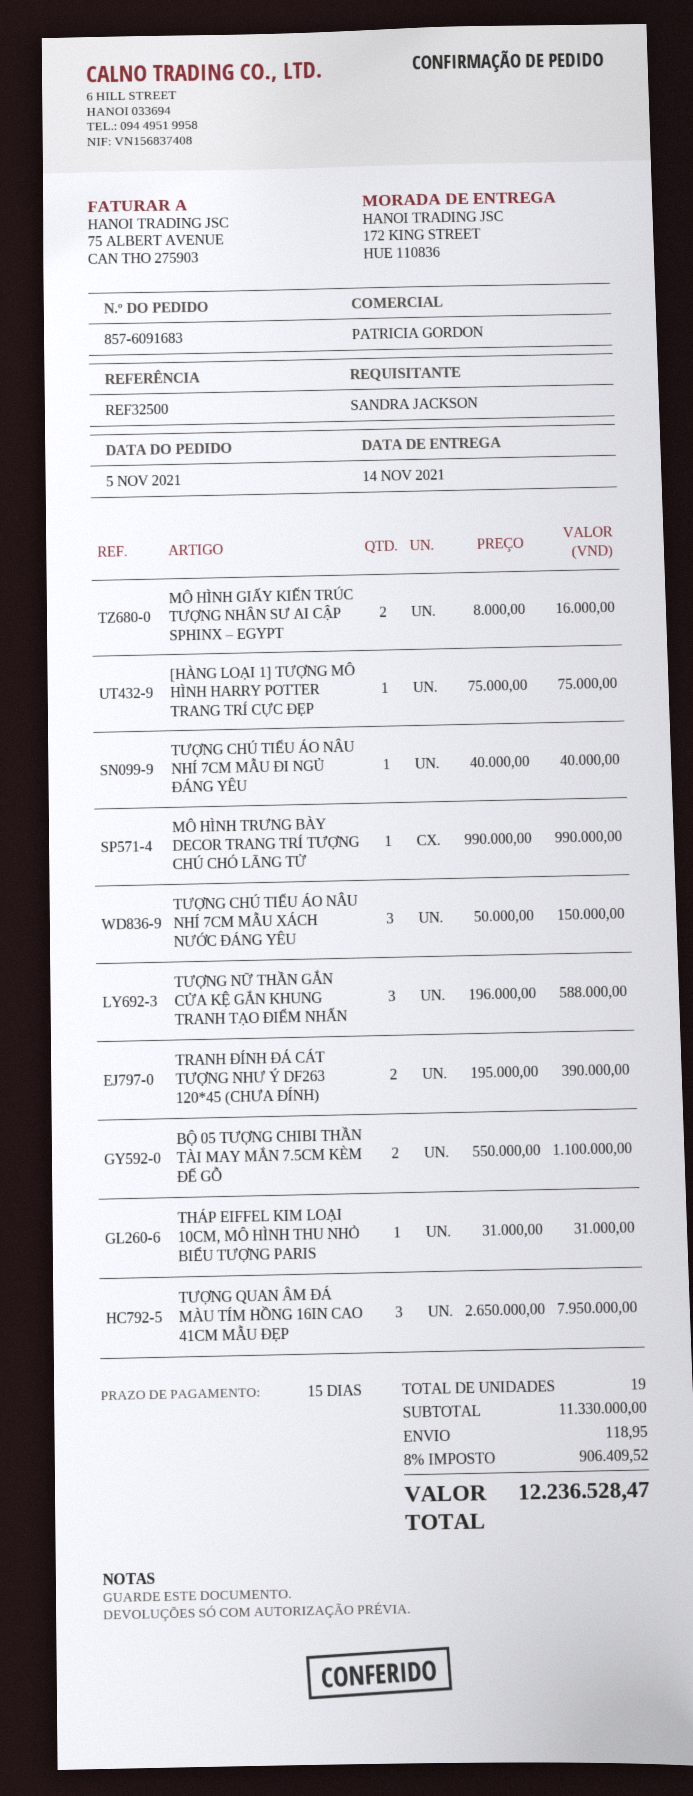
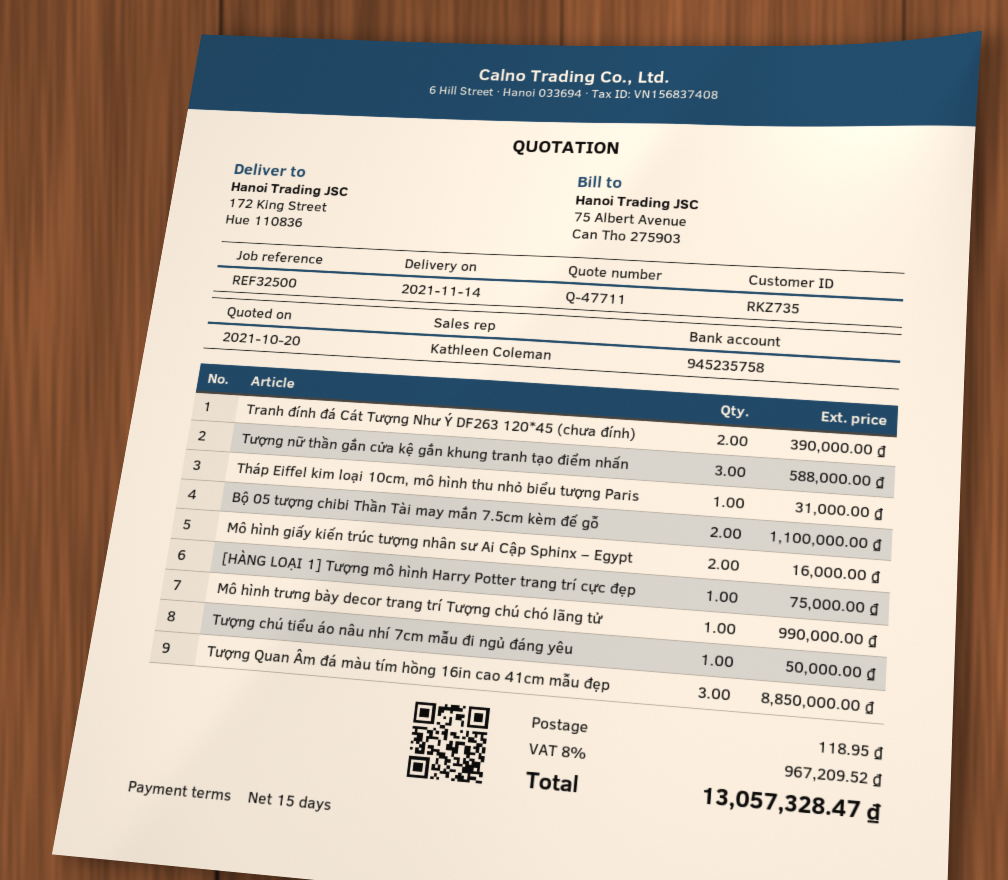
sales rep: PATRICIA GORDON -> Kathleen Coleman
TƯỢNG CHÚ TIỂU ÁO NÂU NHÍ 7CM MẪU ĐI NGỦ ĐÁNG YÊU: 1 for 40000.00 -> 1 for 50000.00
TƯỢNG CHÚ TIỂU ÁO NÂU NHÍ 7CM MẪU XÁCH NƯỚC ĐÁNG YÊU: 3 for 150000.00 -> none
TƯỢNG QUAN ÂM ĐÁ MÀU TÍM HỒNG 16IN CAO 41CM MẪU ĐẸP: 3 for 7950000.00 -> 3 for 8850000.00
tax: 8% = 906409.52 -> 8% = 967209.52
total: 12236528.47 -> 13057328.47

